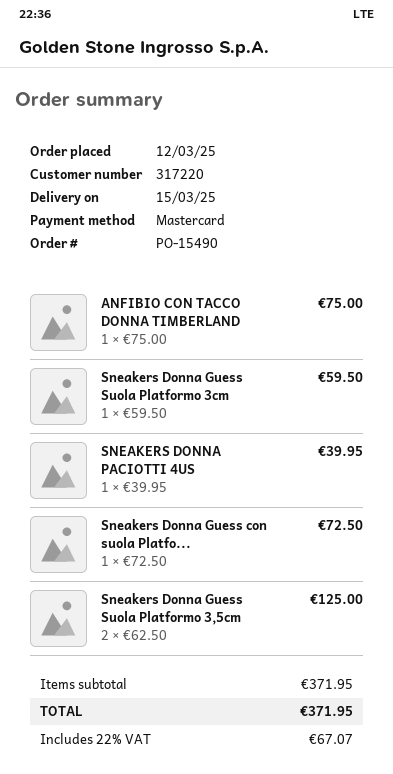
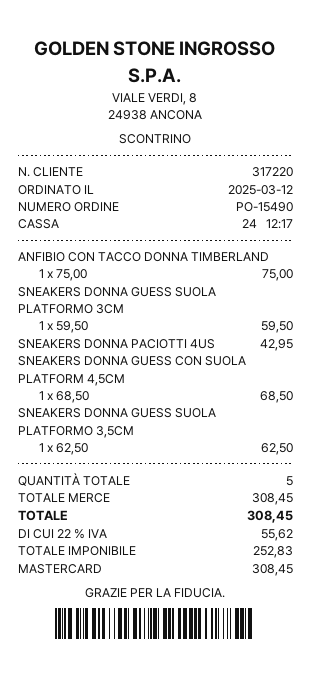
SNEAKERS DONNA PACIOTTI 4US: 1 x 39.95 = 39.95 -> 1 x 42.95 = 42.95
Sneakers Donna Guess con suola Platfo...: 1 x 72.50 = 72.50 -> 1 x 68.50 = 68.50
Sneakers Donna Guess Suola Platformo 3,5cm: 2 x 62.50 = 125.00 -> 1 x 62.50 = 62.50
subtotal: 371.95 -> 308.45
tax: 22% = 67.07 -> 22% = 55.62
total: 371.95 -> 308.45

